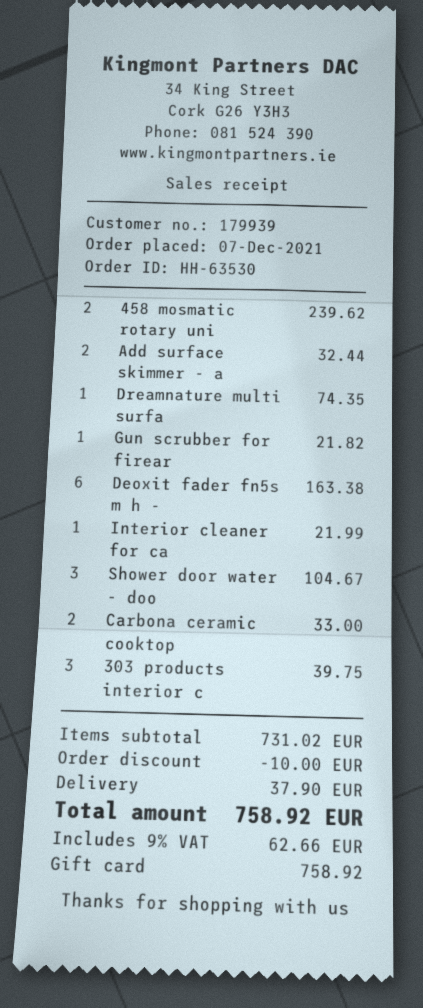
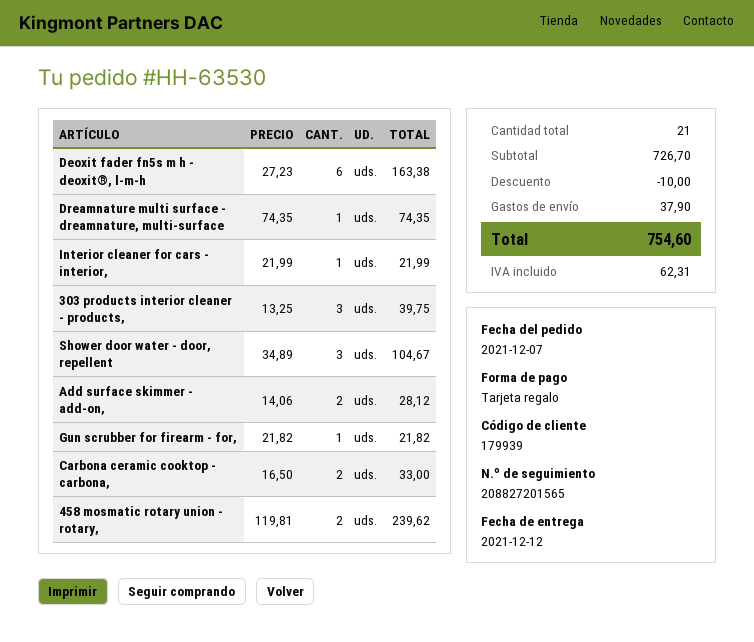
Add surface skimmer - a: 2 for 32.44 -> 2 for 28.12
subtotal: 731.02 -> 726.70
tax: 62.66 -> 62.31
total: 758.92 -> 754.60

